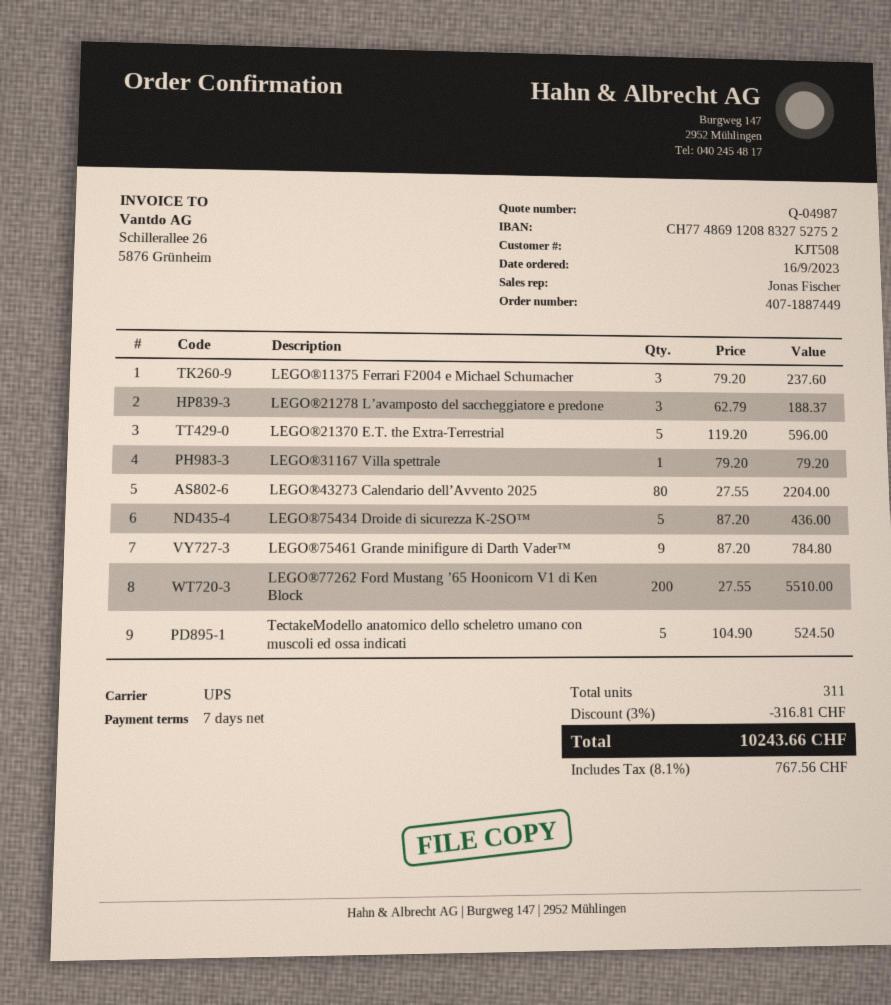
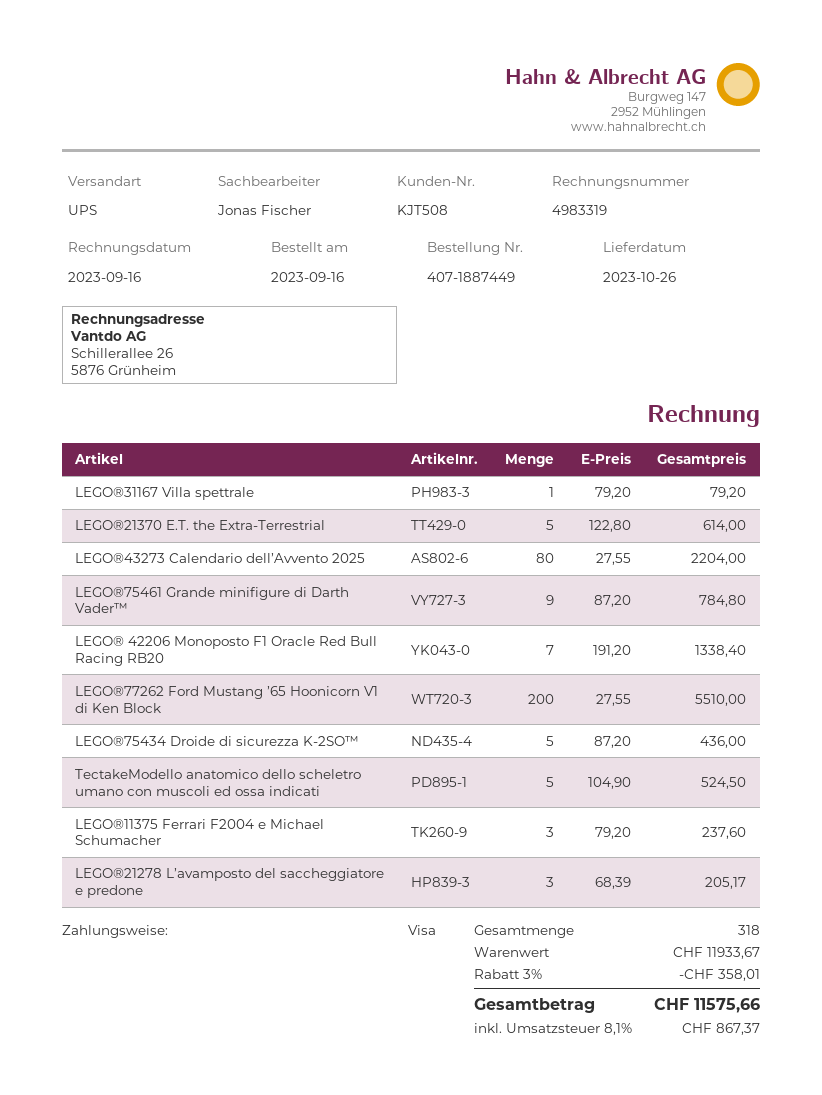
LEGO®21278 L’avamposto del saccheggiatore e predone: 3 x 62.79 = 188.37 -> 3 x 68.39 = 205.17
LEGO®21370 E.T. the Extra-Terrestrial: 5 x 119.20 = 596.00 -> 5 x 122.80 = 614.00
LEGO® 42206 Monoposto F1 Oracle Red Bull Racing RB20: none -> 7 x 191.20 = 1338.40
total quantity: 311 -> 318
discount: 3% = 316.81 -> 3% = 358.01
tax: 8.1% = 767.56 -> 8.1% = 867.37
total: 10243.66 -> 11575.66

